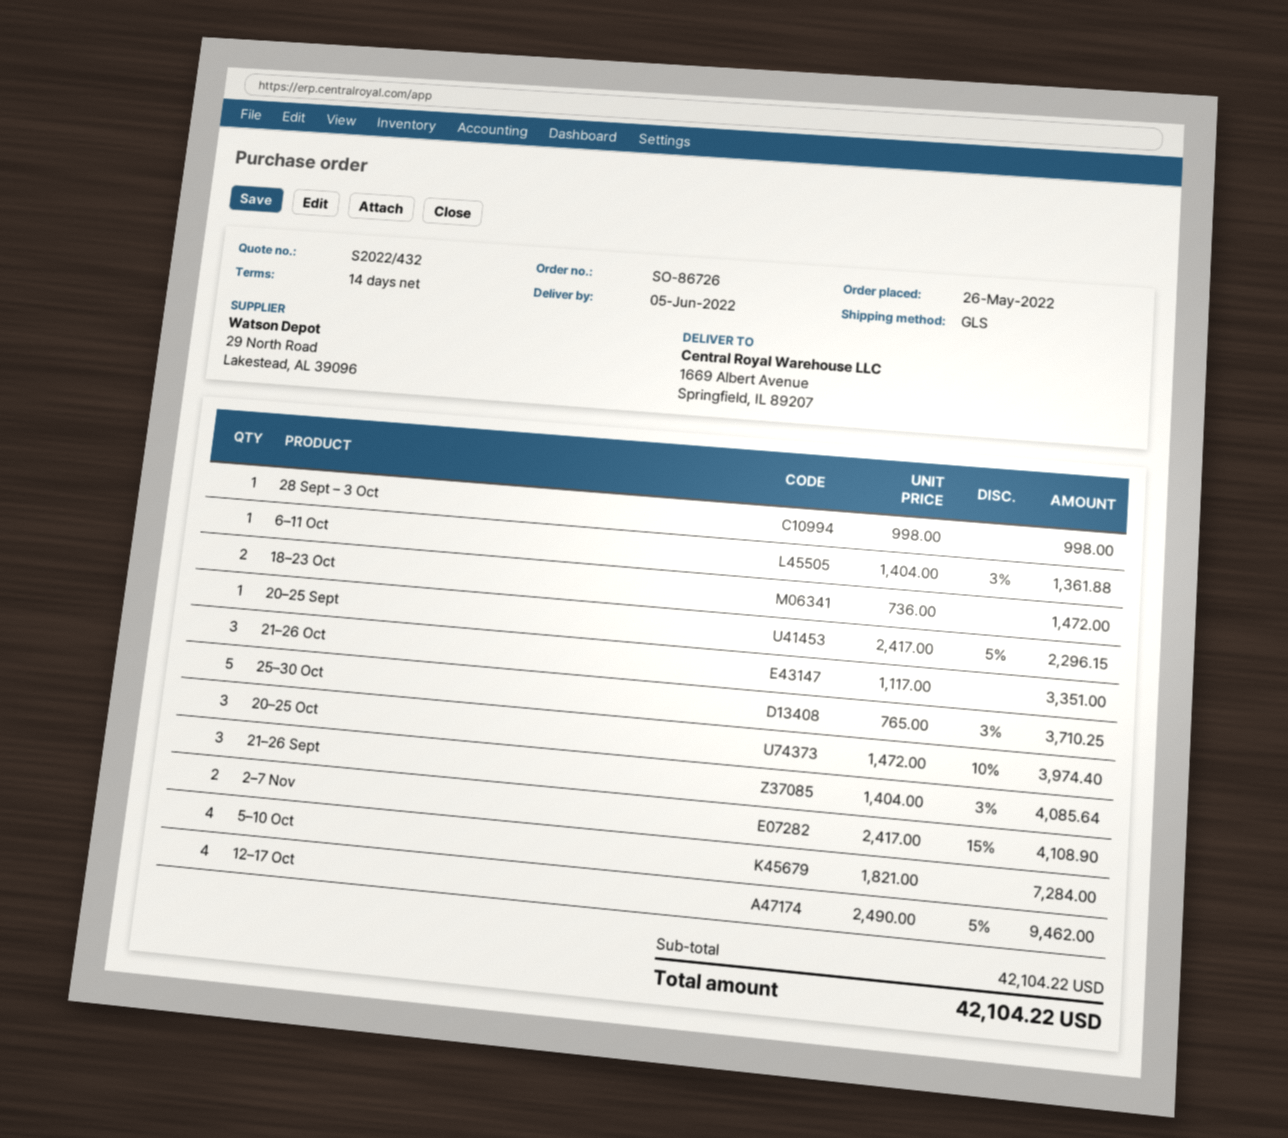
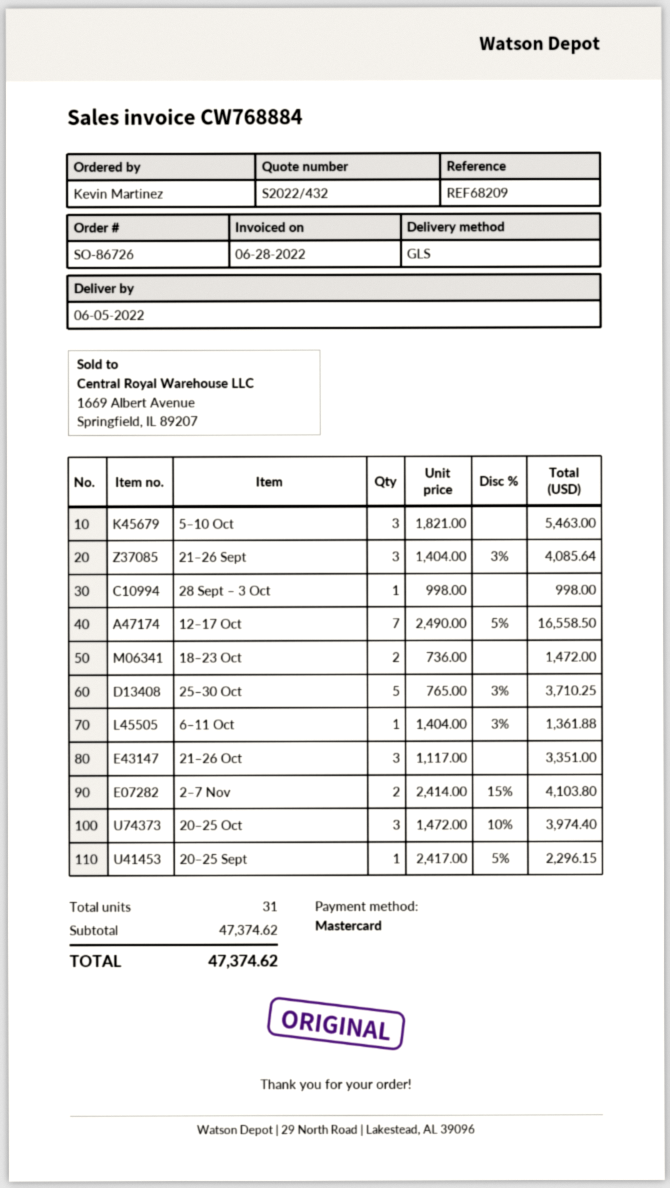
2–7 Nov: 2 x 2417.00 - 15% = 4108.90 -> 2 x 2414.00 - 15% = 4103.80
5–10 Oct: 4 x 1821.00 = 7284.00 -> 3 x 1821.00 = 5463.00
12–17 Oct: 4 x 2490.00 - 5% = 9462.00 -> 7 x 2490.00 - 5% = 16558.50
subtotal: 42104.22 -> 47374.62
total: 42104.22 -> 47374.62

